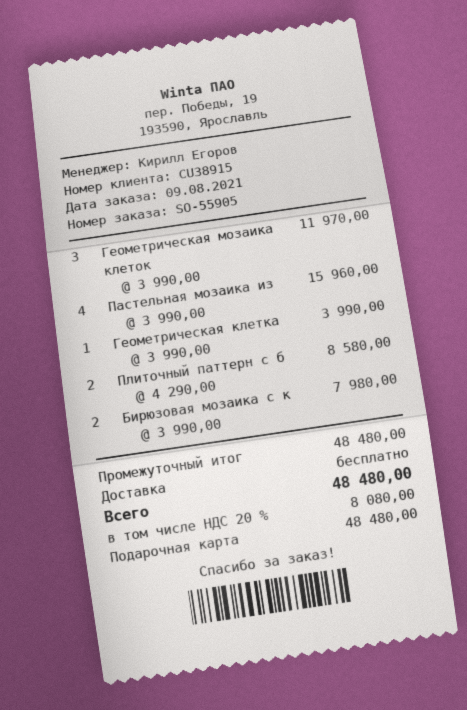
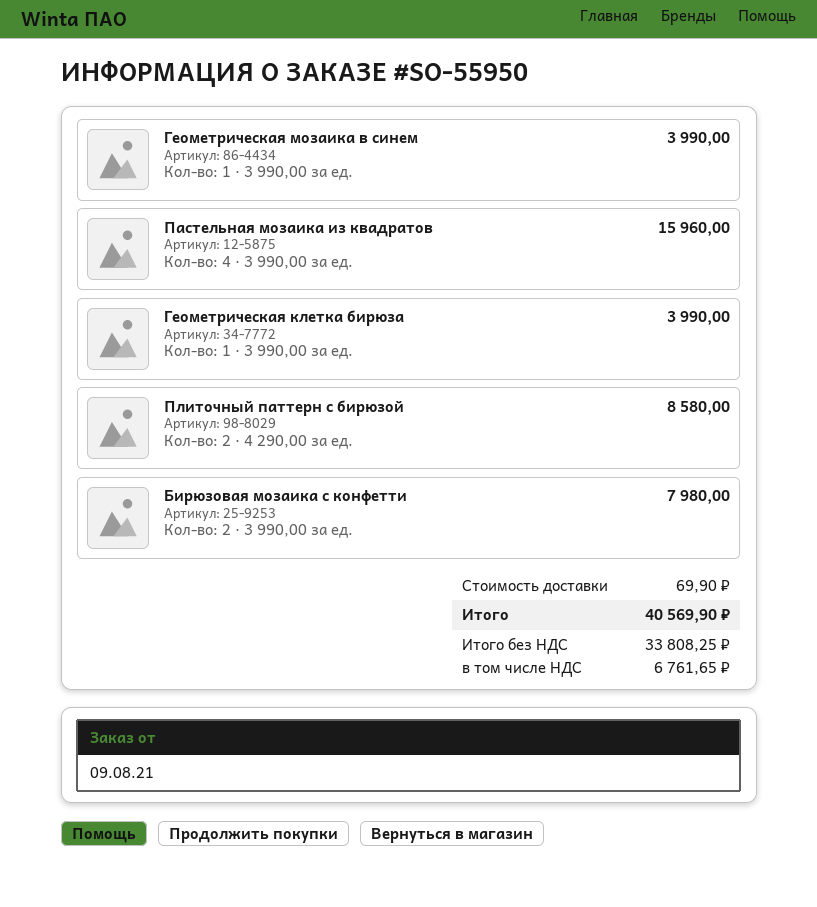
order number: SO-55905 -> SO-55950
Геометрическая мозаика клеток: 3 x 3990.00 = 11970.00 -> none
Геометрическая мозаика в синем: none -> 1 x 3990.00 = 3990.00
shipping: 0.00 -> 69.90
tax: 8080.00 -> 6761.65
total: 48480.00 -> 40569.90

